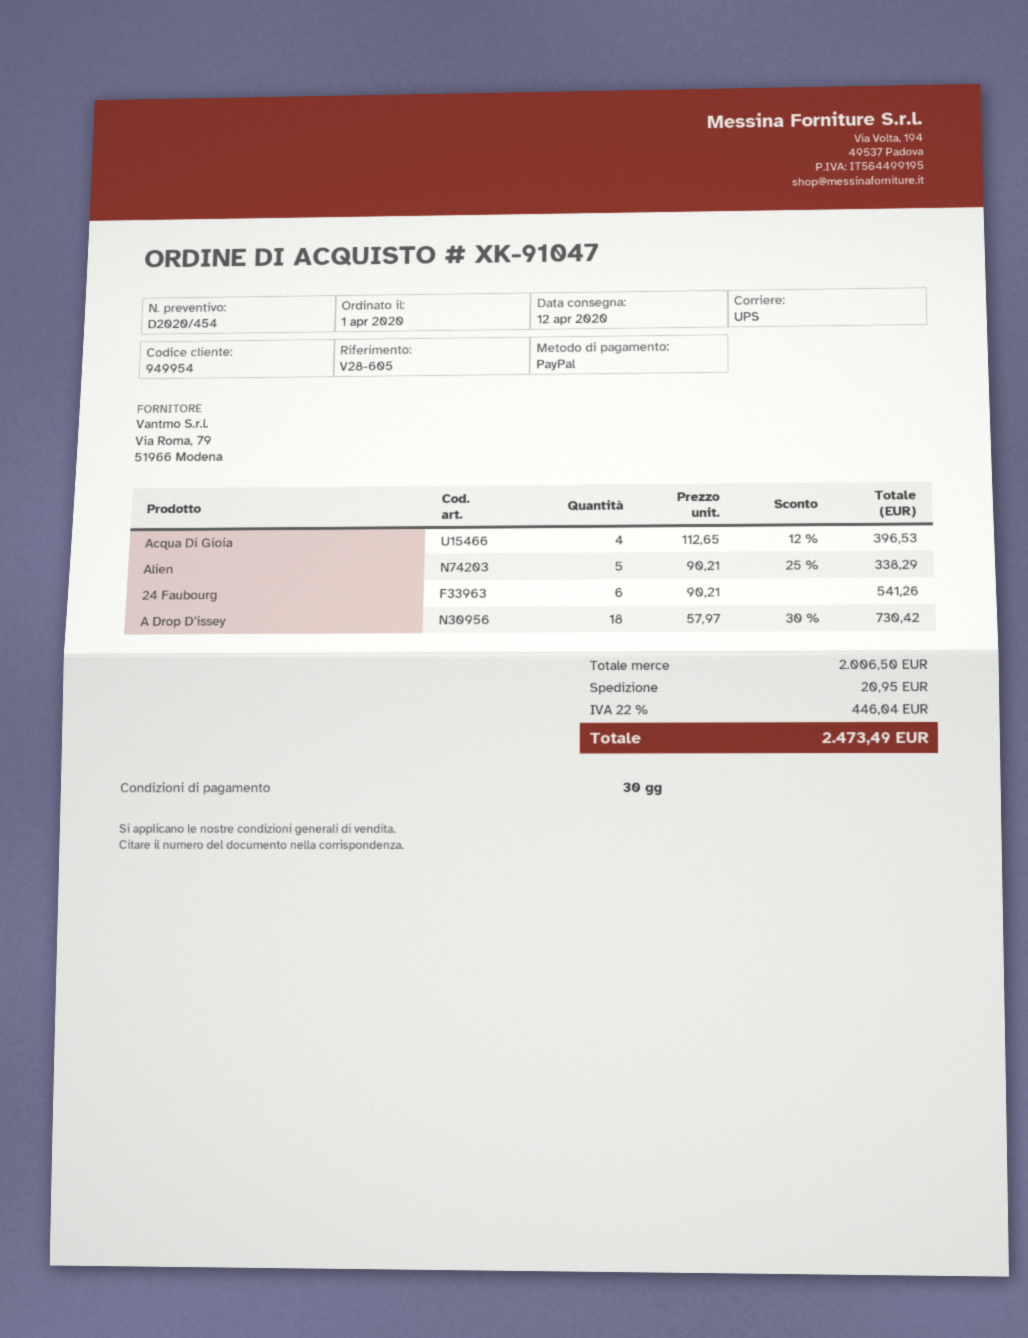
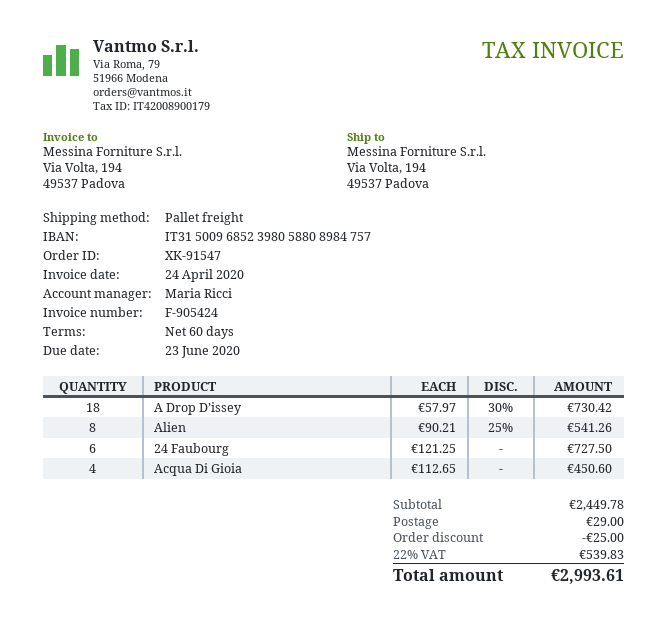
order number: XK-91047 -> XK-91547
payment terms: 30 days -> 60 days
shipping method: UPS -> pallet freight
Acqua Di Gioia: 4 x 112.65 - 12% = 396.53 -> 4 x 112.65 = 450.60
Alien: 5 x 90.21 - 25% = 338.29 -> 8 x 90.21 - 25% = 541.26
24 Faubourg: 6 x 90.21 = 541.26 -> 6 x 121.25 = 727.50
subtotal: 2006.50 -> 2449.78
discount: none -> 25.00
shipping: 20.95 -> 29.00
tax: 22% = 446.04 -> 22% = 539.83
total: 2473.49 -> 2993.61

